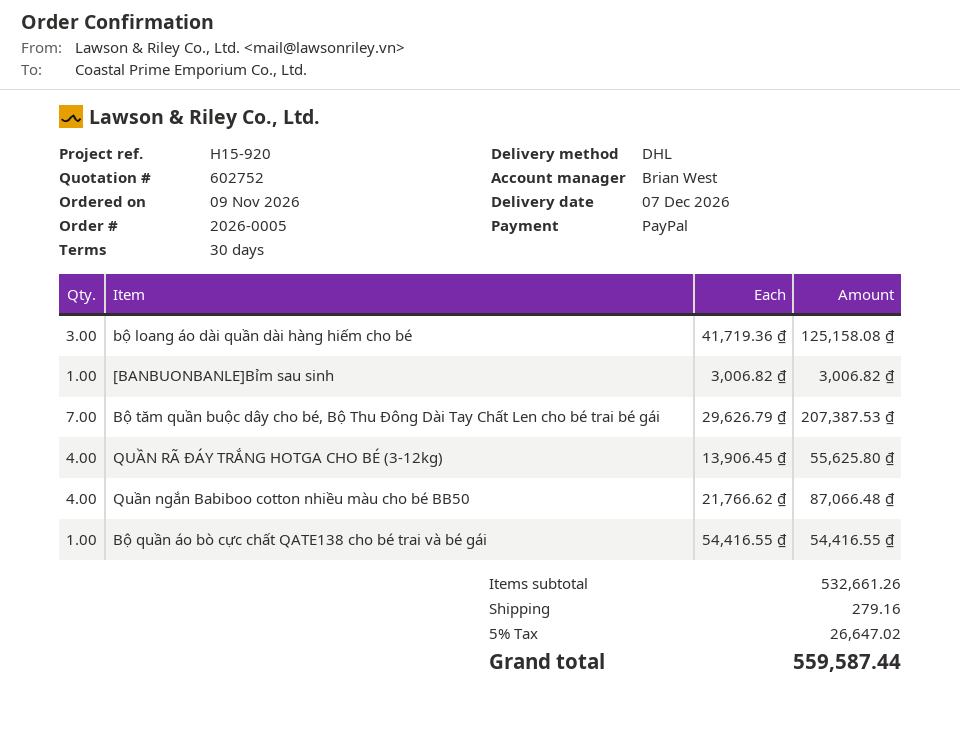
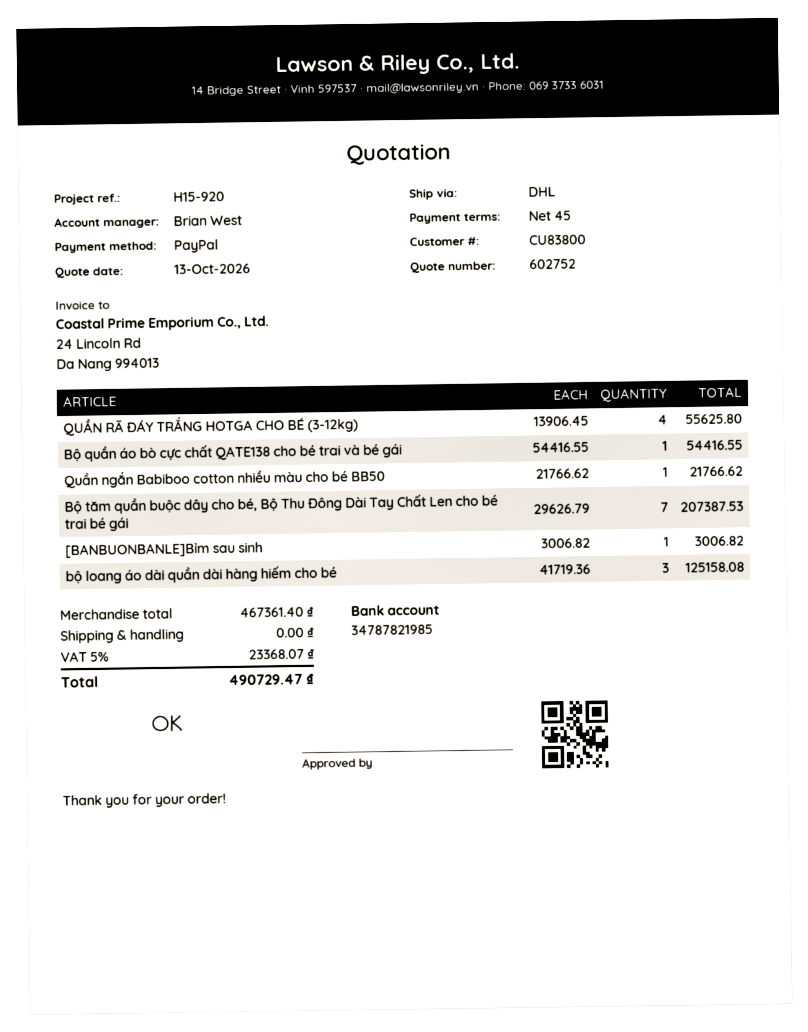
payment terms: 30 days -> 45 days
Quần ngắn Babiboo cotton nhiều màu cho bé BB50: 4 x 21766.62 = 87066.48 -> 1 x 21766.62 = 21766.62
subtotal: 532661.26 -> 467361.40
shipping: 279.16 -> 0.00
tax: 5% = 26647.02 -> 5% = 23368.07
total: 559587.44 -> 490729.47

